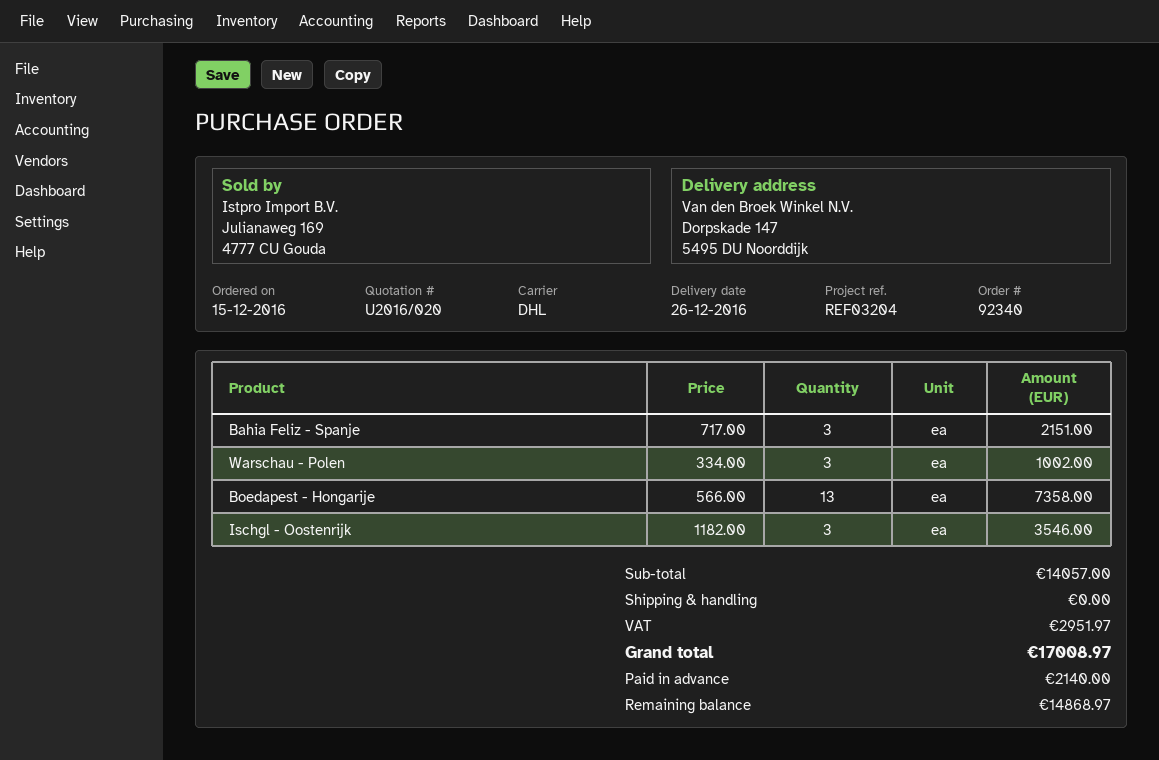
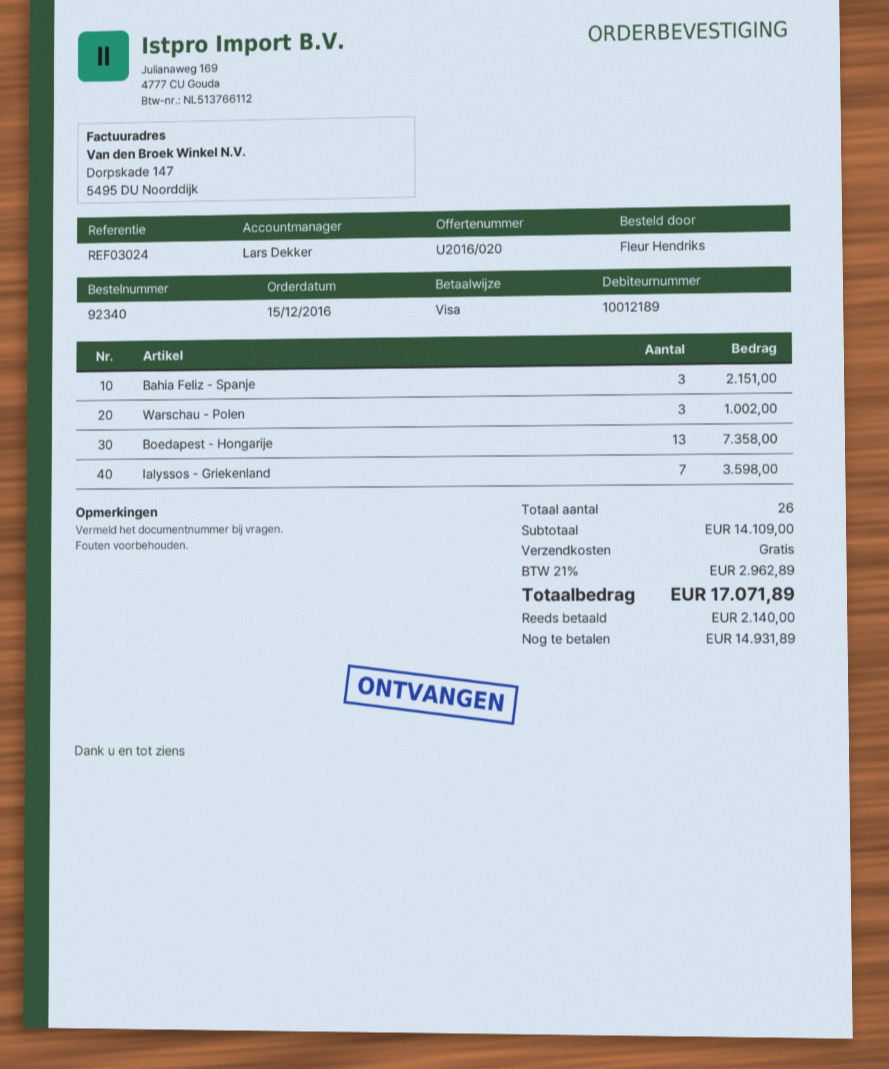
reference: REF03204 -> REF03024
Ischgl - Oostenrijk: 3 for 3546.00 -> none
Ialyssos - Griekenland: none -> 7 for 3598.00
subtotal: 14057.00 -> 14109.00
tax: 2951.97 -> 2962.89
total: 17008.97 -> 17071.89
balance: 14868.97 -> 14931.89

